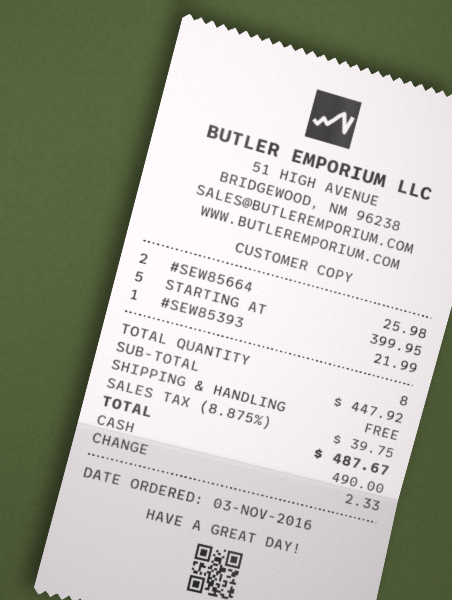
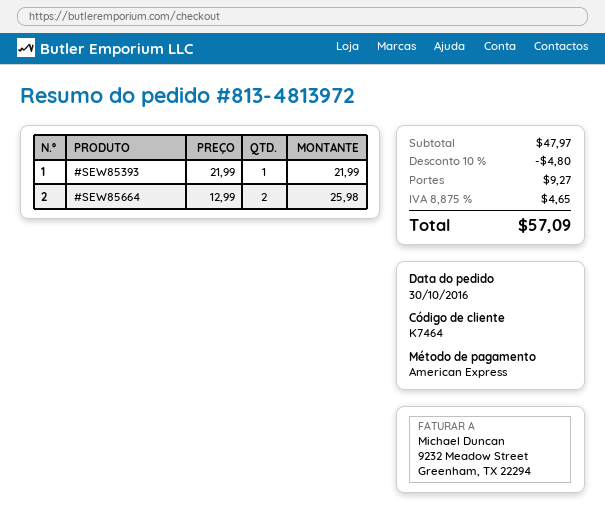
order date: 2016-11-03 -> 2016-10-30
payment method: cash -> American Express
STARTING AT: 5 for 399.95 -> none
subtotal: 447.92 -> 47.97
discount: none -> 10% = 4.80
shipping: 0.00 -> 9.27
tax: 8.875% = 39.75 -> 8.875% = 4.65
total: 487.67 -> 57.09

